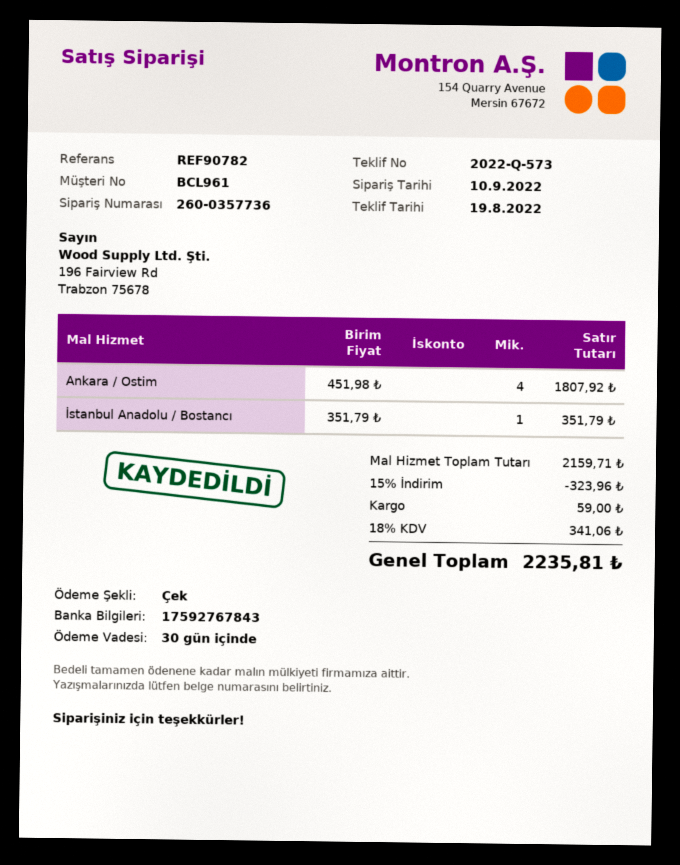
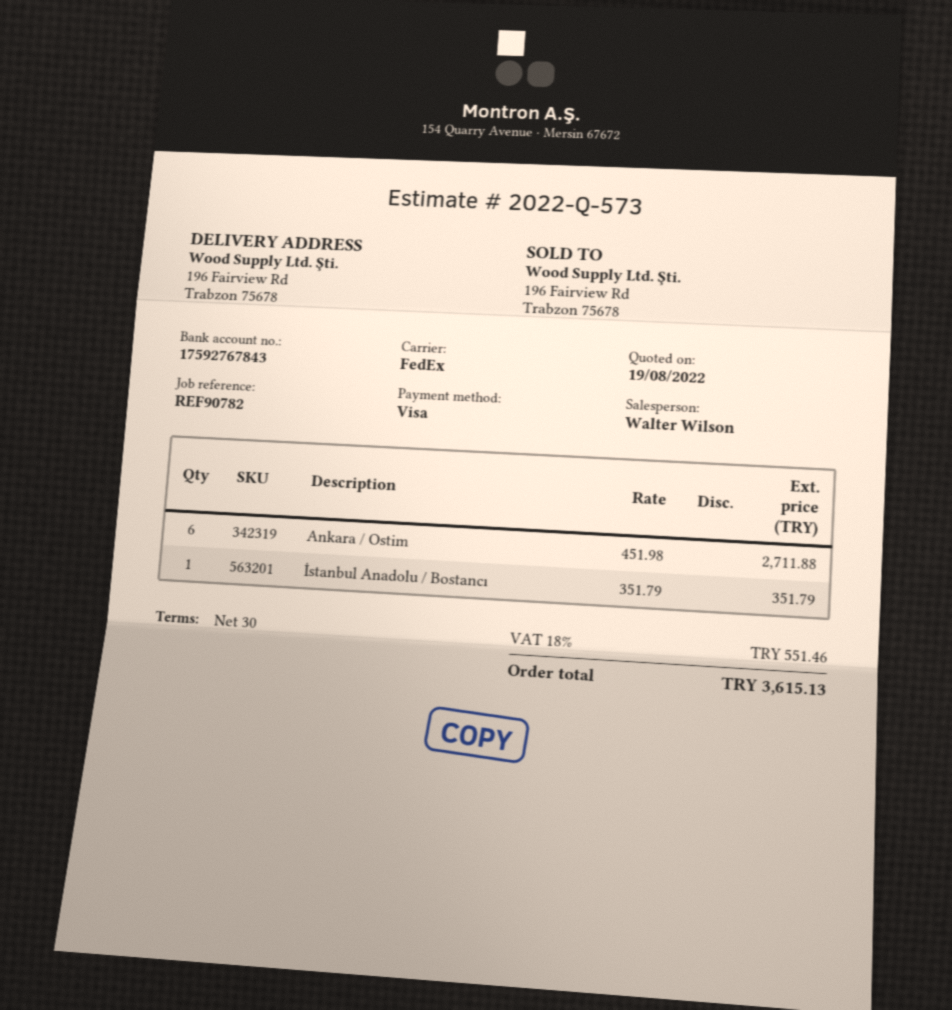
payment method: cheque -> Visa
Ankara / Ostim: 4 x 451.98 = 1807.92 -> 6 x 451.98 = 2711.88
discount: 15% = 323.96 -> none
shipping: 59.00 -> none
tax: 18% = 341.06 -> 18% = 551.46
total: 2235.81 -> 3615.13

